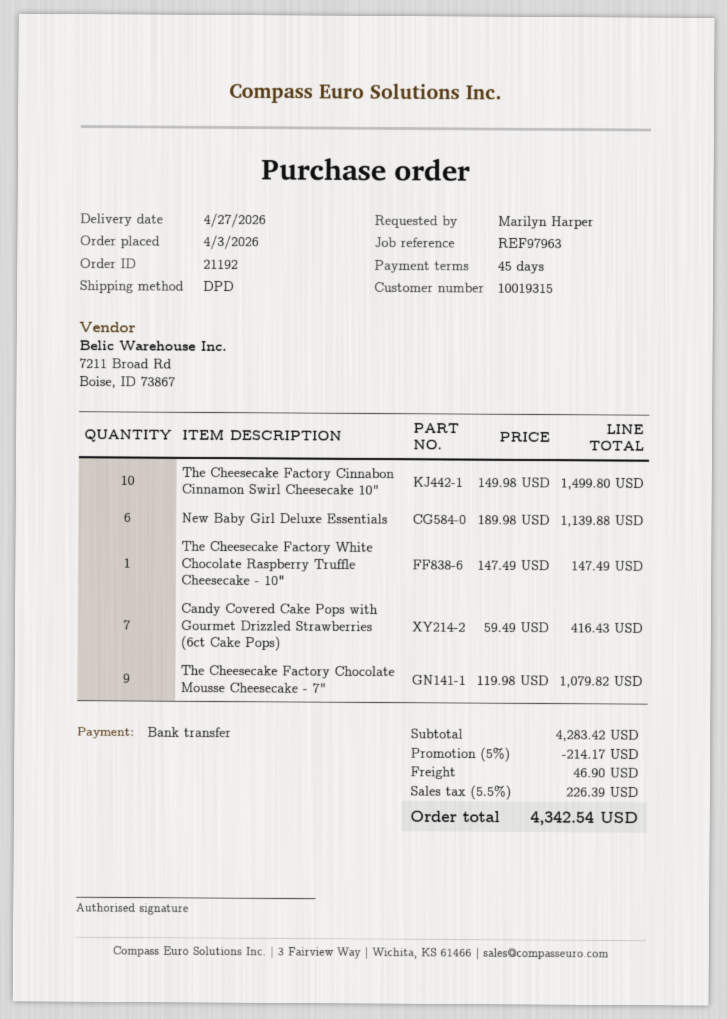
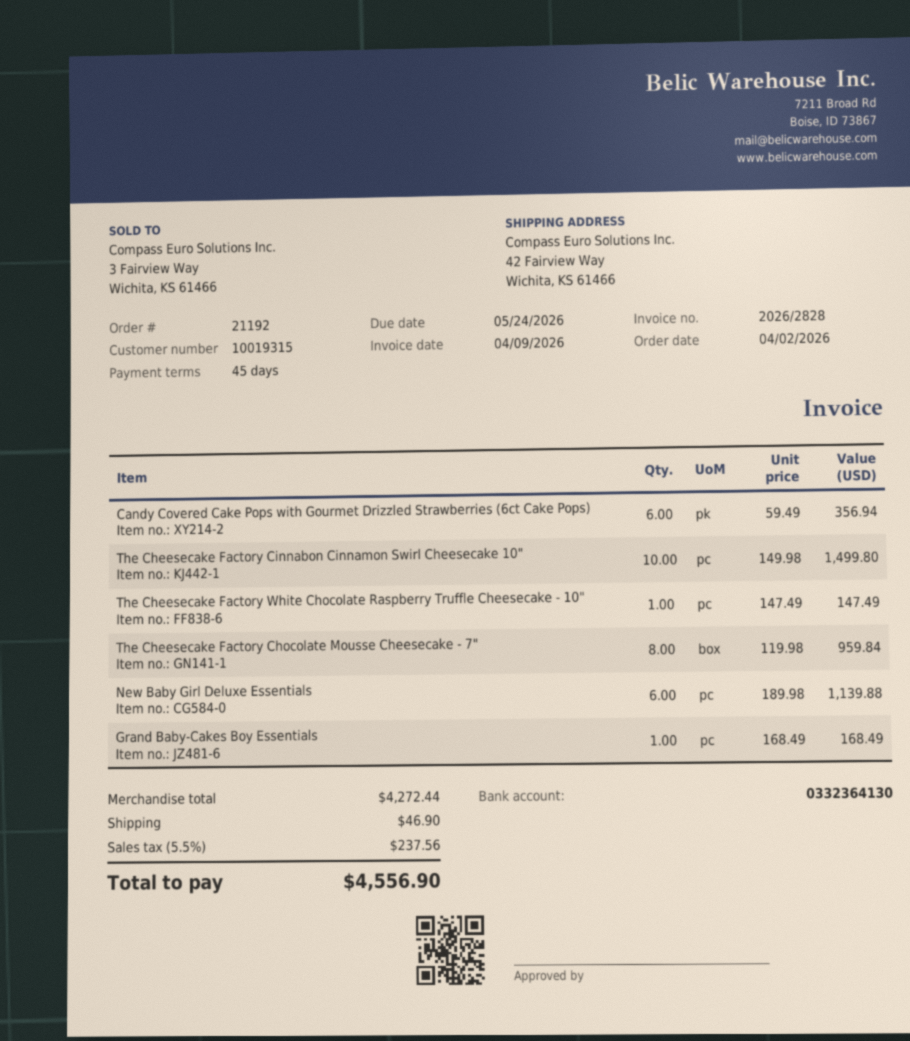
order date: 2026-04-03 -> 2026-04-02
Candy Covered Cake Pops with Gourmet Drizzled Strawberries (6ct Cake Pops): 7 x 59.49 = 416.43 -> 6 x 59.49 = 356.94
The Cheesecake Factory Chocolate Mousse Cheesecake - 7": 9 x 119.98 = 1079.82 -> 8 x 119.98 = 959.84
Grand Baby-Cakes Boy Essentials: none -> 1 x 168.49 = 168.49
subtotal: 4283.42 -> 4272.44
discount: 5% = 214.17 -> none
tax: 5.5% = 226.39 -> 5.5% = 237.56
total: 4342.54 -> 4556.90

